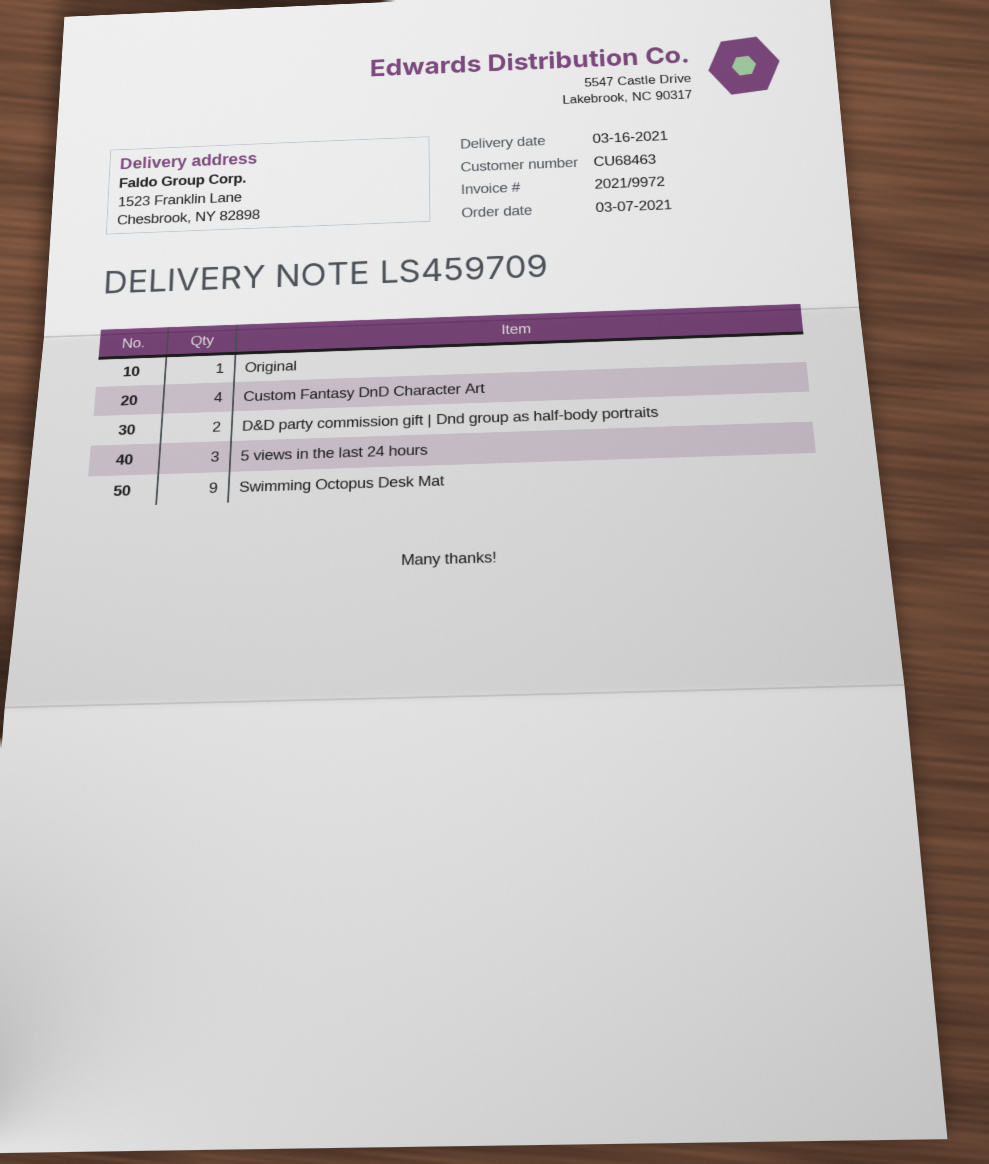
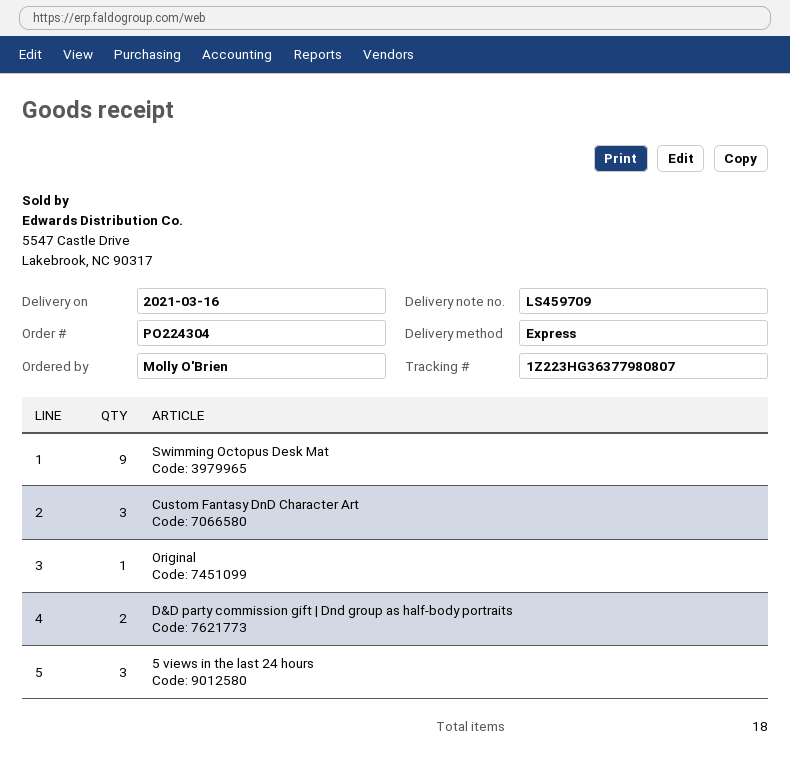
Custom Fantasy DnD Character Art: 4 -> 3

